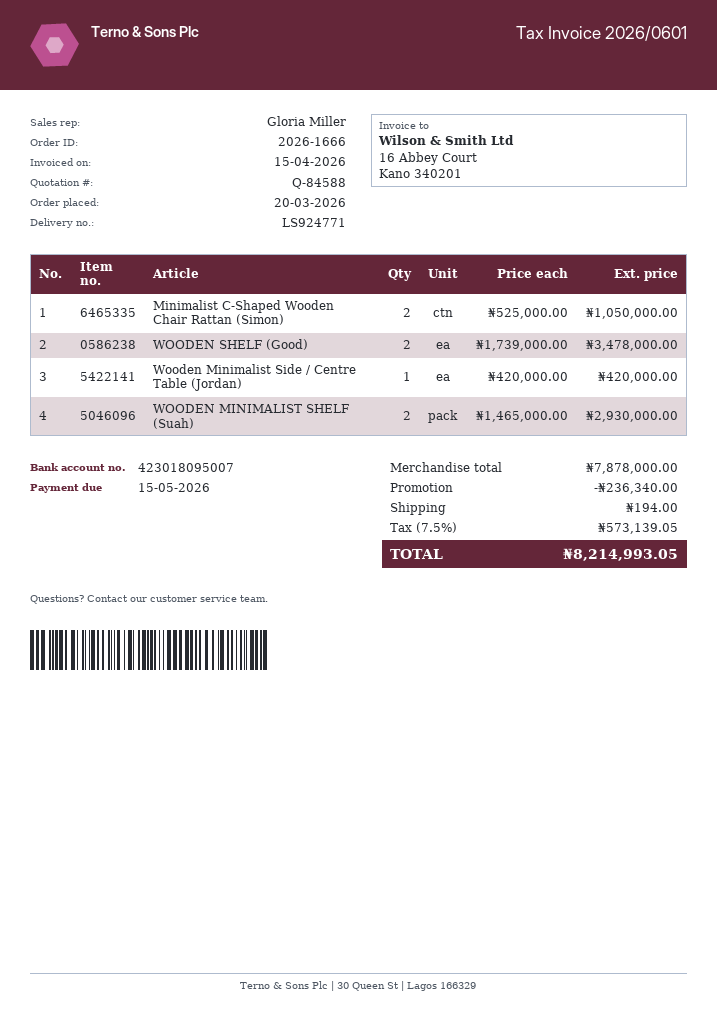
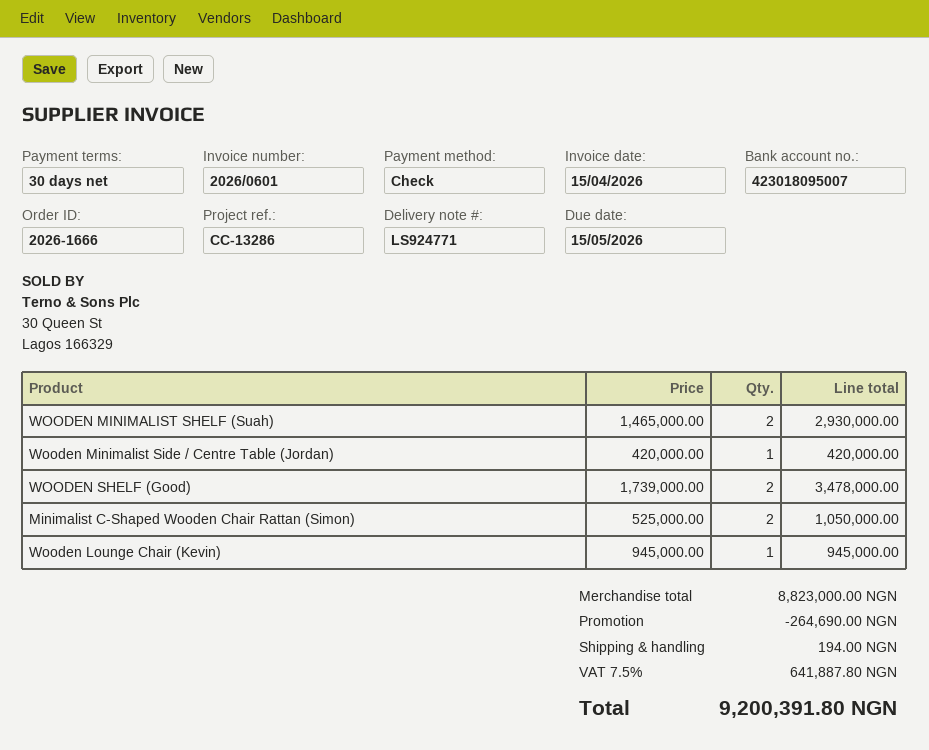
Wooden Lounge Chair (Kevin): none -> 1 x 945000.00 = 945000.00
subtotal: 7878000.00 -> 8823000.00
discount: 236340.00 -> 264690.00
tax: 7.5% = 573139.05 -> 7.5% = 641887.80
total: 8214993.05 -> 9200391.80

